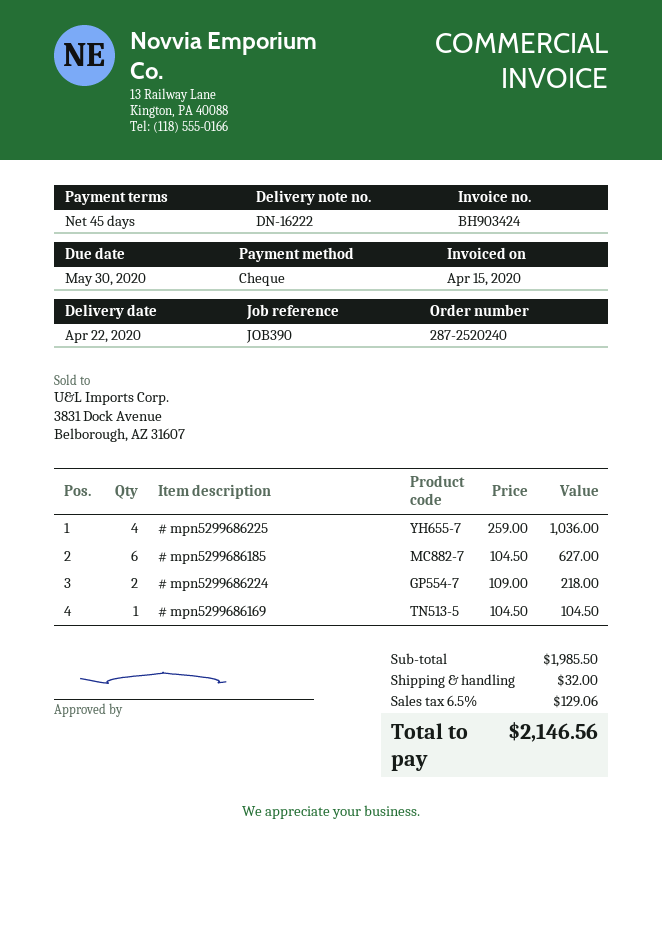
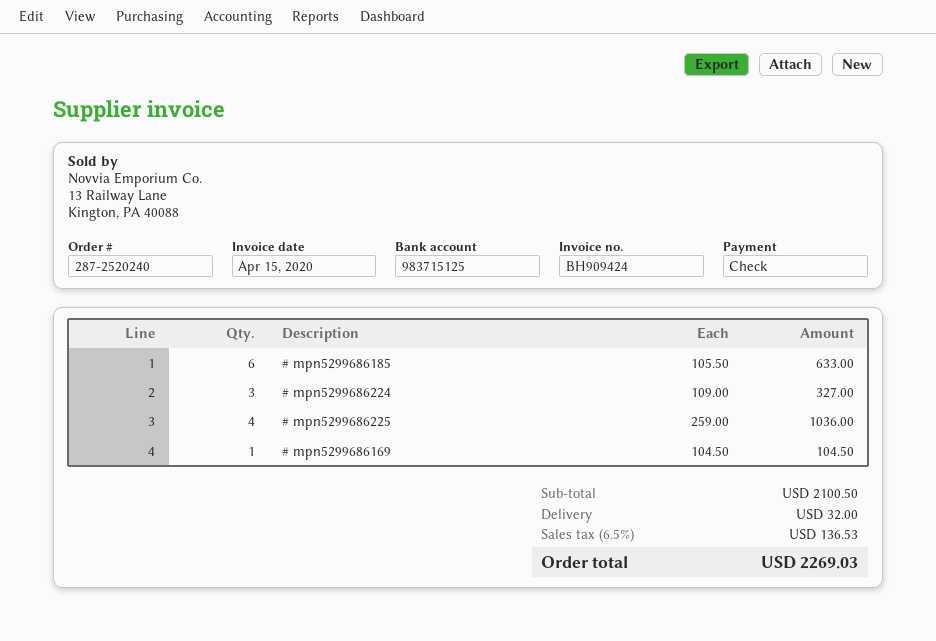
invoice number: BH903424 -> BH909424
# mpn5299686185: 6 x 104.50 = 627.00 -> 6 x 105.50 = 633.00
# mpn5299686224: 2 x 109.00 = 218.00 -> 3 x 109.00 = 327.00
subtotal: 1985.50 -> 2100.50
tax: 6.5% = 129.06 -> 6.5% = 136.53
total: 2146.56 -> 2269.03

